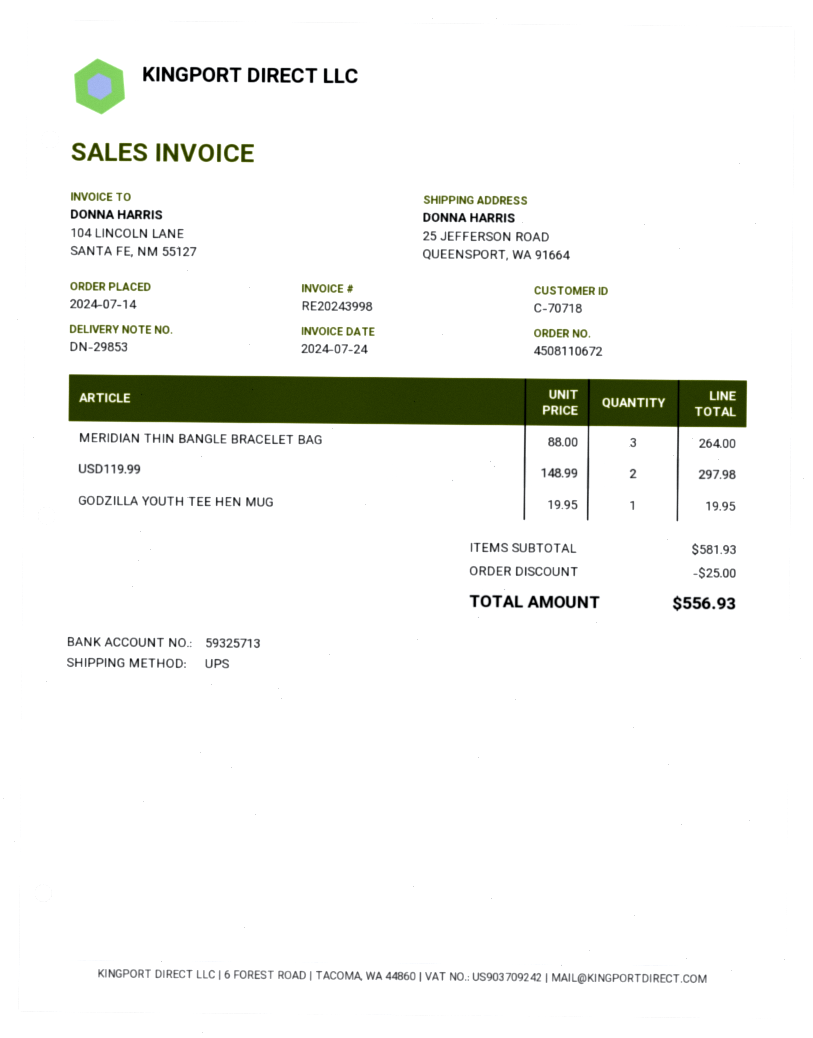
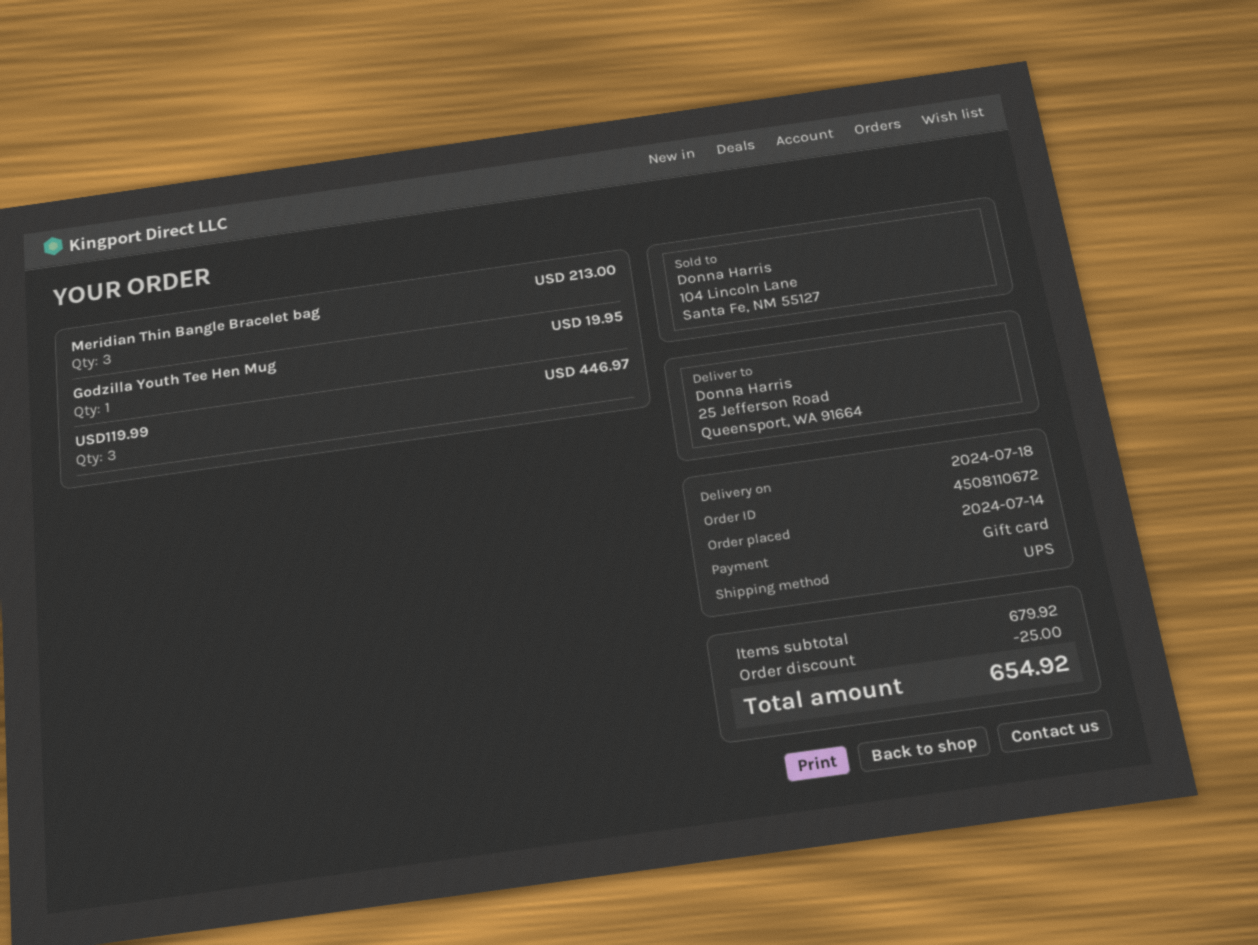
MERIDIAN THIN BANGLE BRACELET BAG: 3 for 264.00 -> 3 for 213.00
USD119.99: 2 for 297.98 -> 3 for 446.97
subtotal: 581.93 -> 679.92
total: 556.93 -> 654.92

